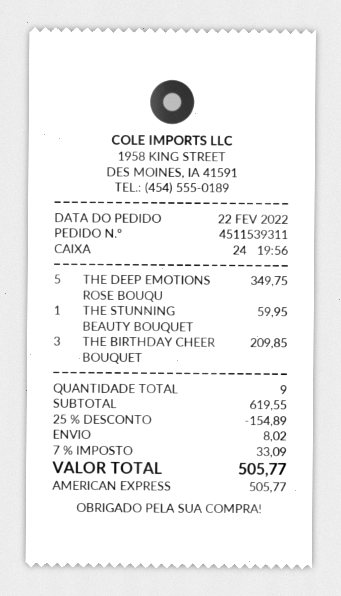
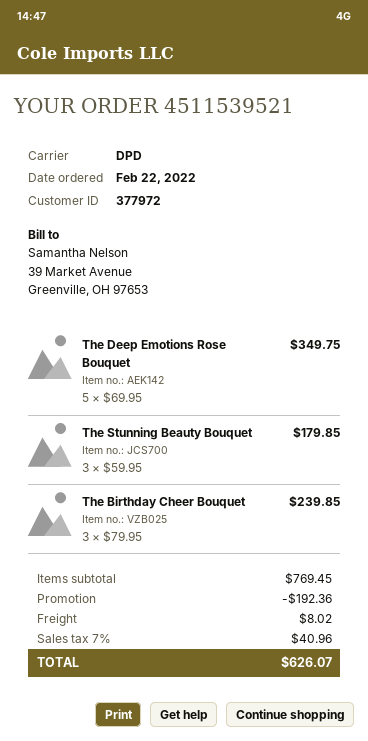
order number: 4511539311 -> 4511539521
THE STUNNING BEAUTY BOUQUET: 1 for 59.95 -> 3 for 179.85
THE BIRTHDAY CHEER BOUQUET: 3 for 209.85 -> 3 for 239.85
subtotal: 619.55 -> 769.45
discount: 154.89 -> 192.36
tax: 7% = 33.09 -> 7% = 40.96
total: 505.77 -> 626.07

